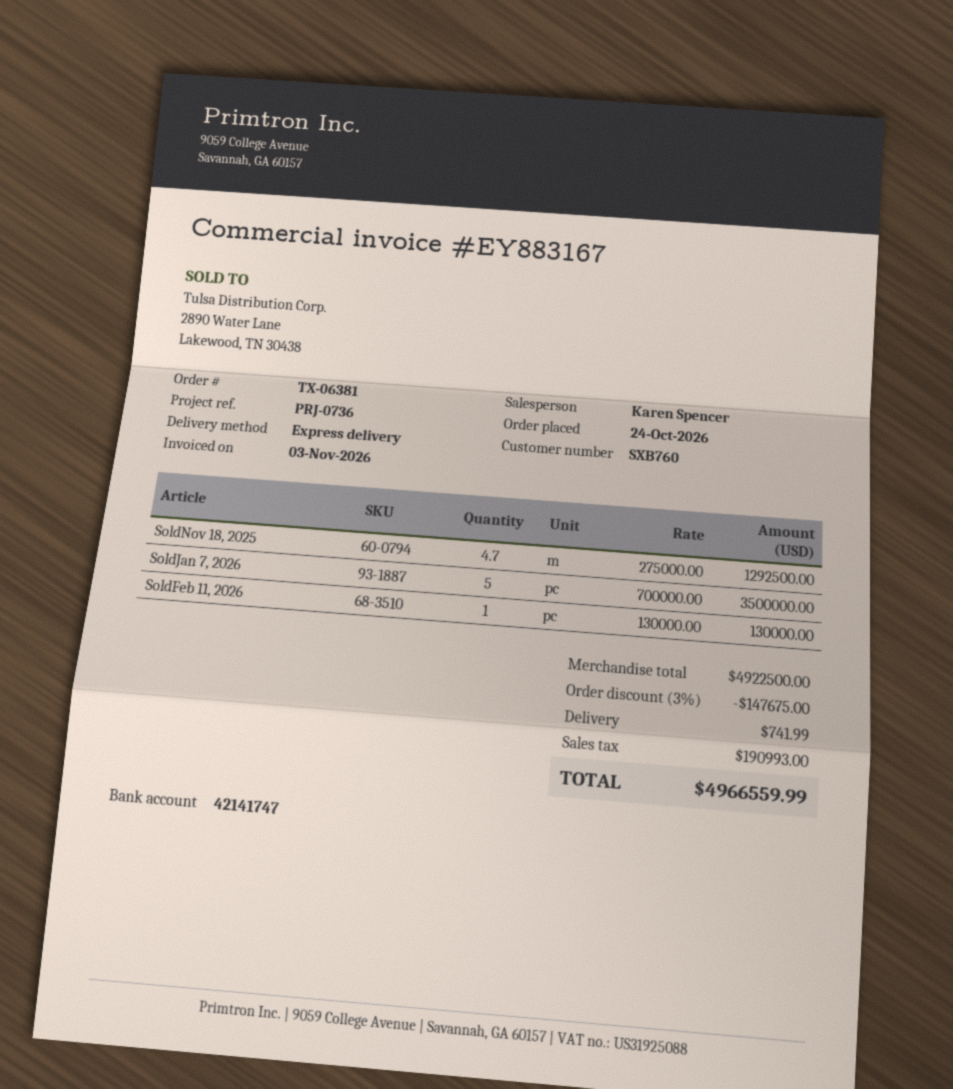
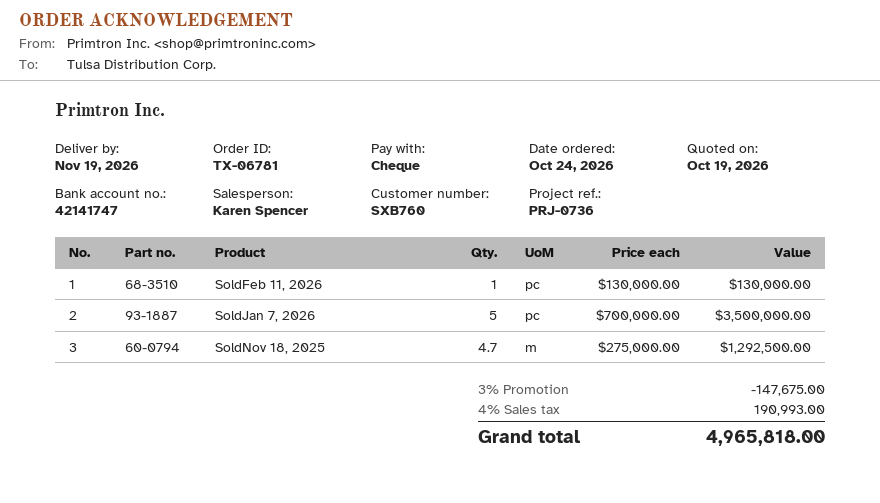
order number: TX-06381 -> TX-06781
shipping: 741.99 -> none
total: 4966559.99 -> 4965818.00

